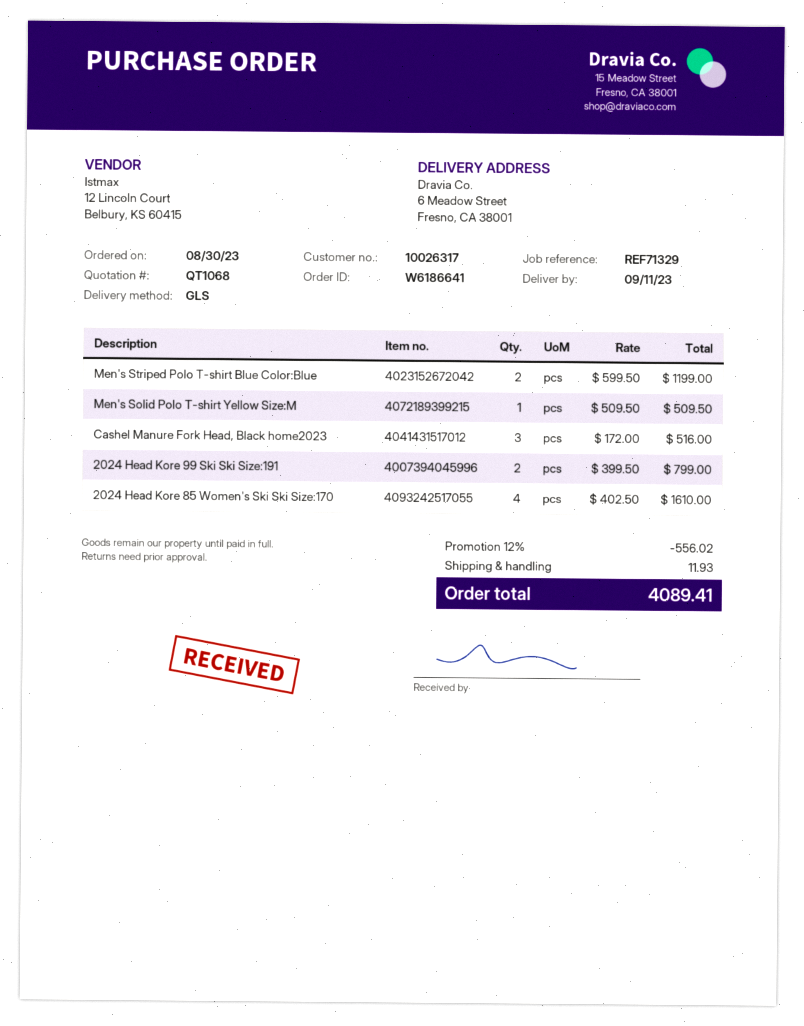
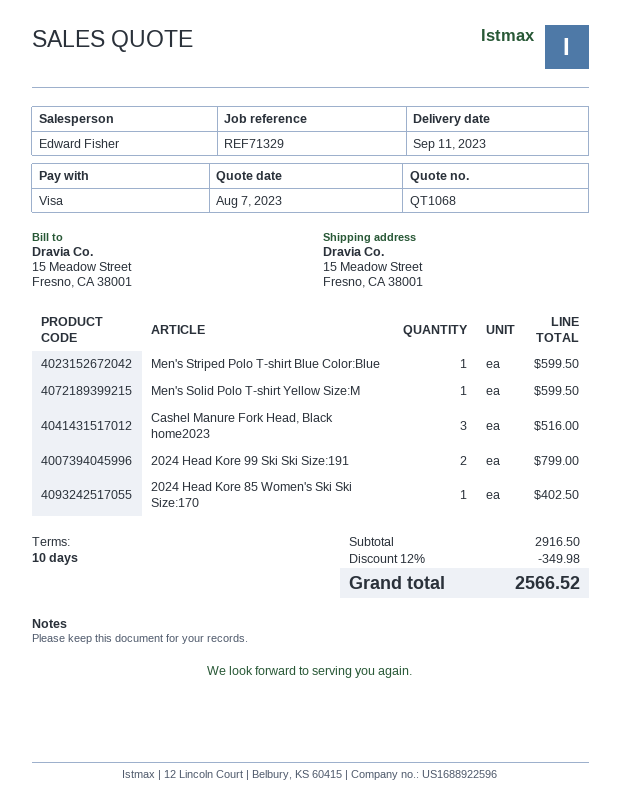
ship to: 6 Meadow Street, Fresno, CA 38001 -> 15 Meadow Street, Fresno, CA 38001
Men's Striped Polo T-shirt Blue Color:Blue: 2 for 1199.00 -> 1 for 599.50
Men's Solid Polo T-shirt Yellow Size:M: 1 for 509.50 -> 1 for 599.50
2024 Head Kore 85 Women's Ski Ski Size:170: 4 for 1610.00 -> 1 for 402.50
discount: 12% = 556.02 -> 12% = 349.98
shipping: 11.93 -> none
total: 4089.41 -> 2566.52

